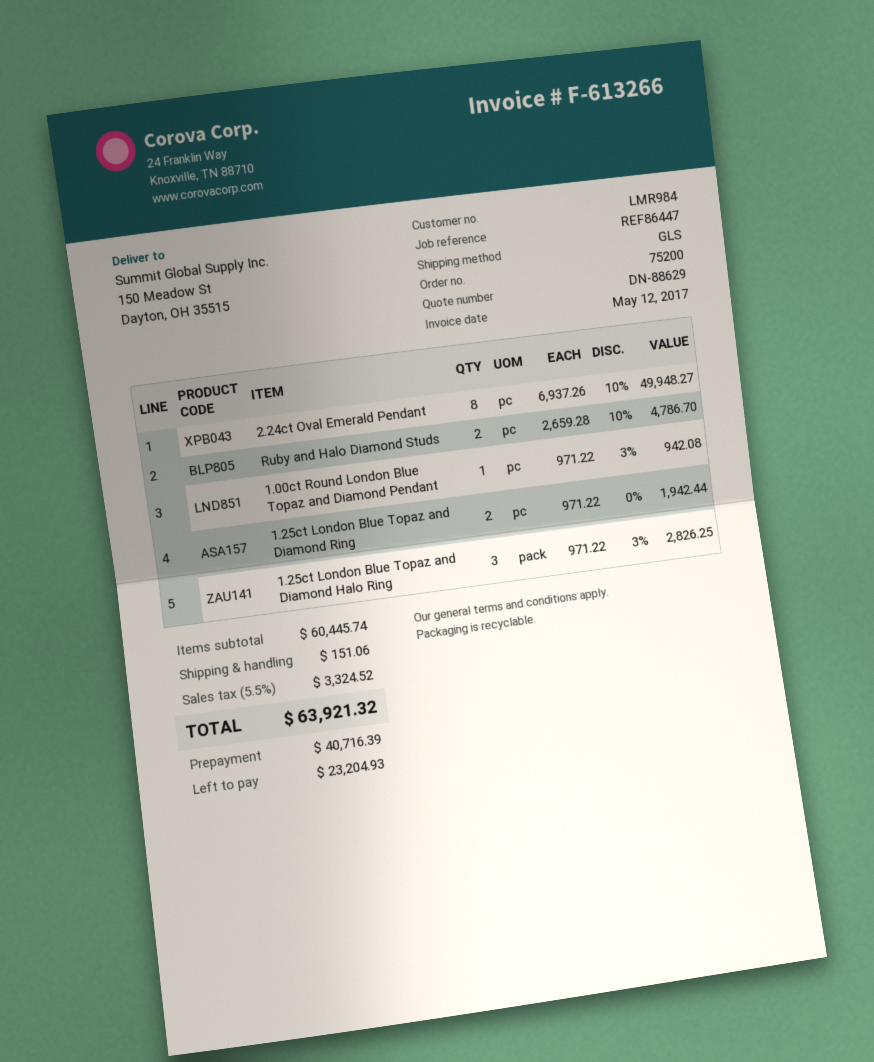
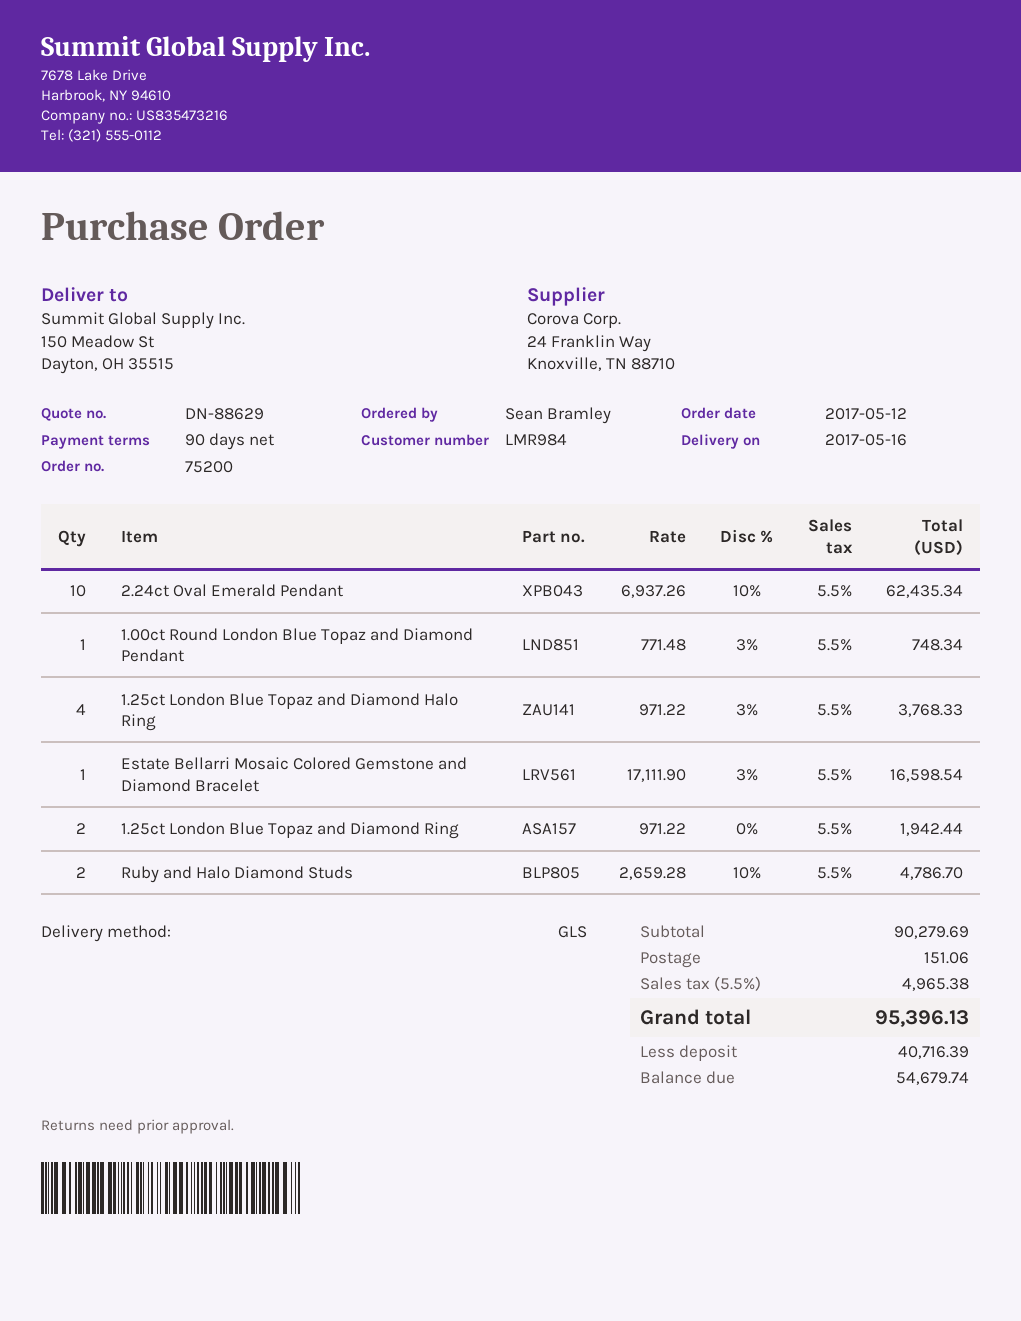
2.24ct Oval Emerald Pendant: 8 x 6937.26 - 10% = 49948.27 -> 10 x 6937.26 - 10% = 62435.34
1.00ct Round London Blue Topaz and Diamond Pendant: 1 x 971.22 - 3% = 942.08 -> 1 x 771.48 - 3% = 748.34
1.25ct London Blue Topaz and Diamond Halo Ring: 3 x 971.22 - 3% = 2826.25 -> 4 x 971.22 - 3% = 3768.33
Estate Bellarri Mosaic Colored Gemstone and Diamond Bracelet: none -> 1 x 17111.90 - 3% = 16598.54
subtotal: 60445.74 -> 90279.69
tax: 5.5% = 3324.52 -> 5.5% = 4965.38
total: 63921.32 -> 95396.13
balance: 23204.93 -> 54679.74

